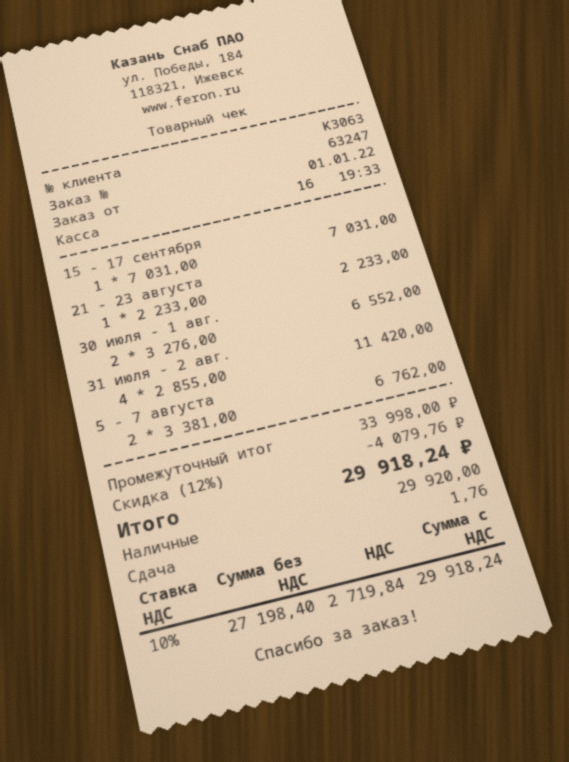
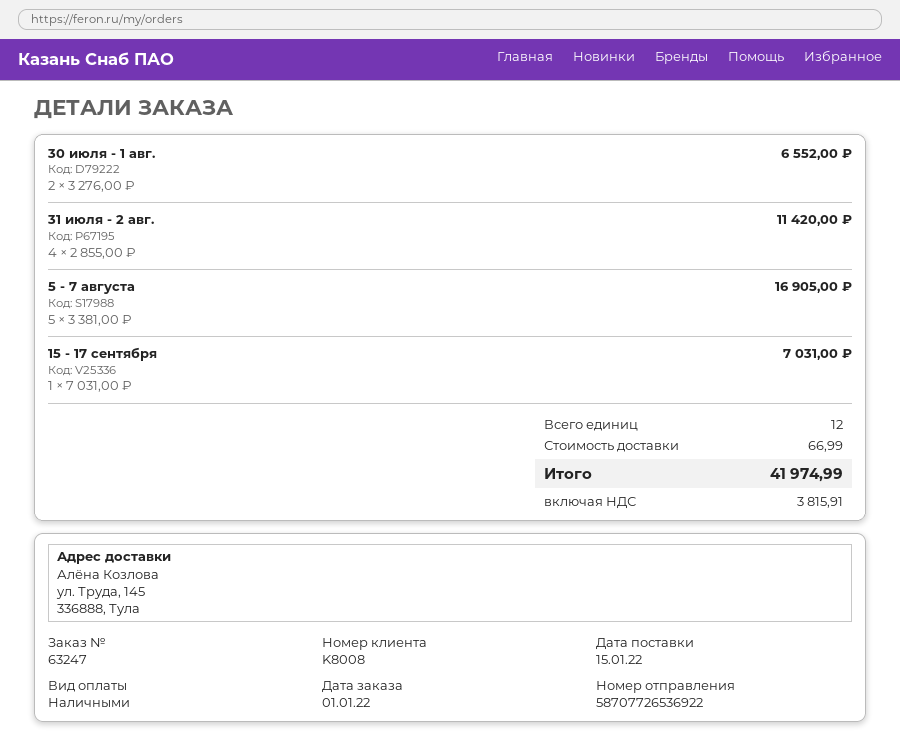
customer number: K3063 -> K8008
21 - 23 августа: 1 x 2233.00 = 2233.00 -> none
5 - 7 августа: 2 x 3381.00 = 6762.00 -> 5 x 3381.00 = 16905.00
discount: 12% = 4079.76 -> none
shipping: none -> 66.99
tax: 2719.84 -> 3815.91
total: 29918.24 -> 41974.99

